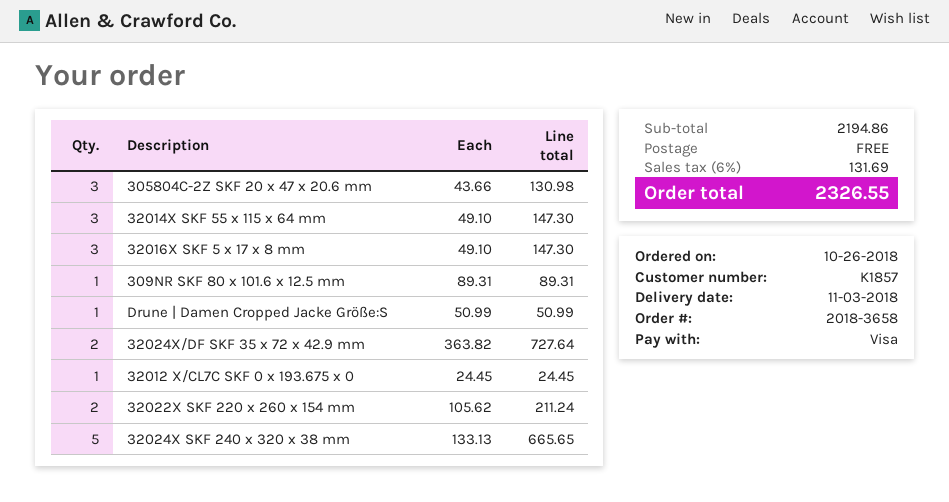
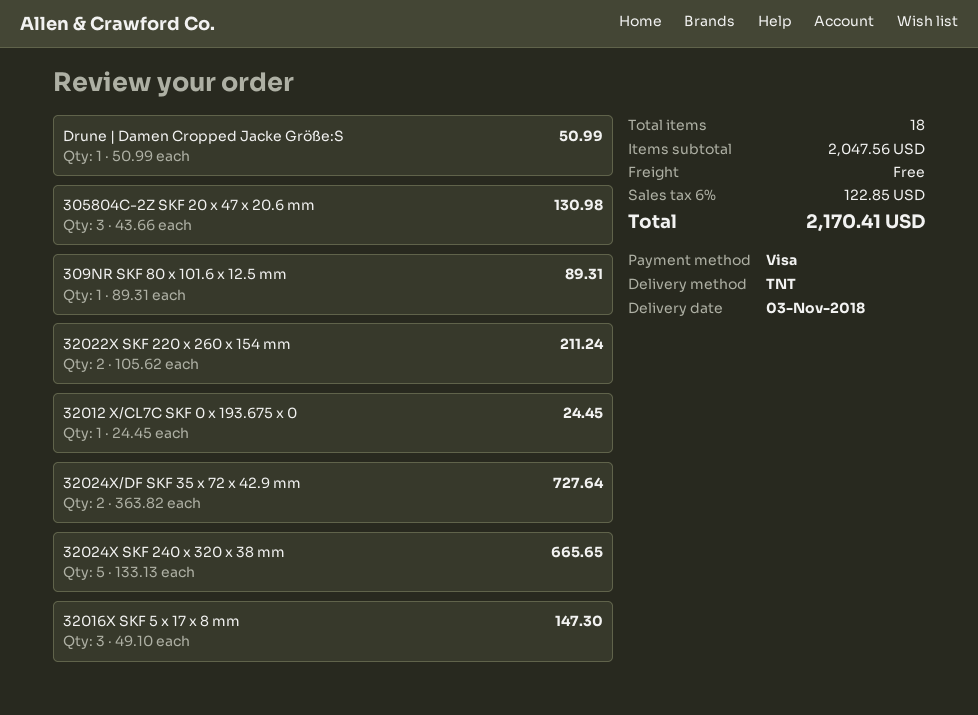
32014X SKF 55 x 115 x 64 mm: 3 x 49.10 = 147.30 -> none
subtotal: 2194.86 -> 2047.56
tax: 6% = 131.69 -> 6% = 122.85
total: 2326.55 -> 2170.41

